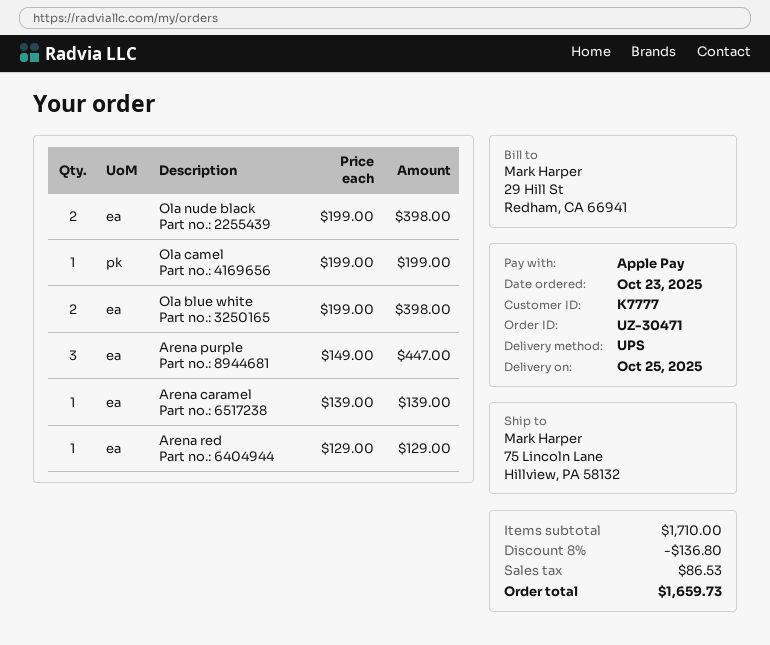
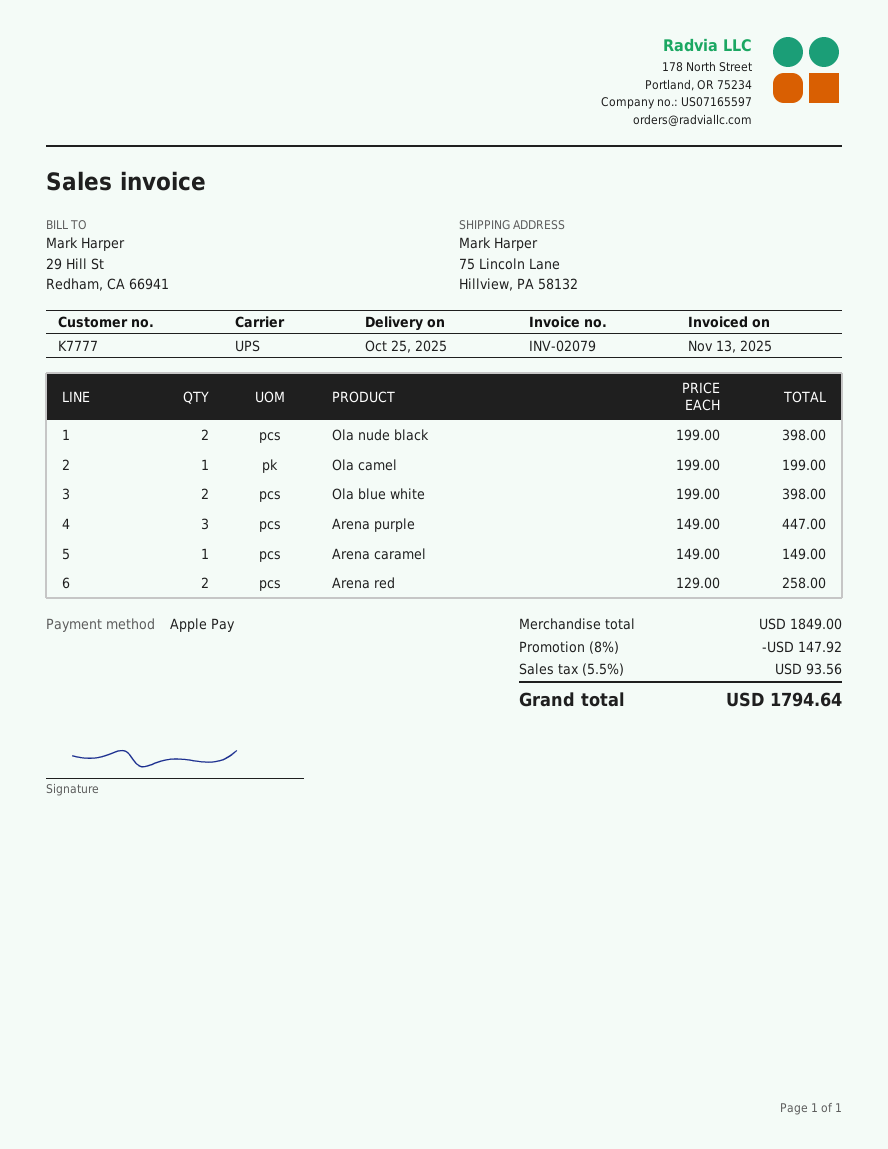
Arena caramel: 1 x 139.00 = 139.00 -> 1 x 149.00 = 149.00
Arena red: 1 x 129.00 = 129.00 -> 2 x 129.00 = 258.00
subtotal: 1710.00 -> 1849.00
discount: 8% = 136.80 -> 8% = 147.92
tax: 86.53 -> 93.56
total: 1659.73 -> 1794.64

